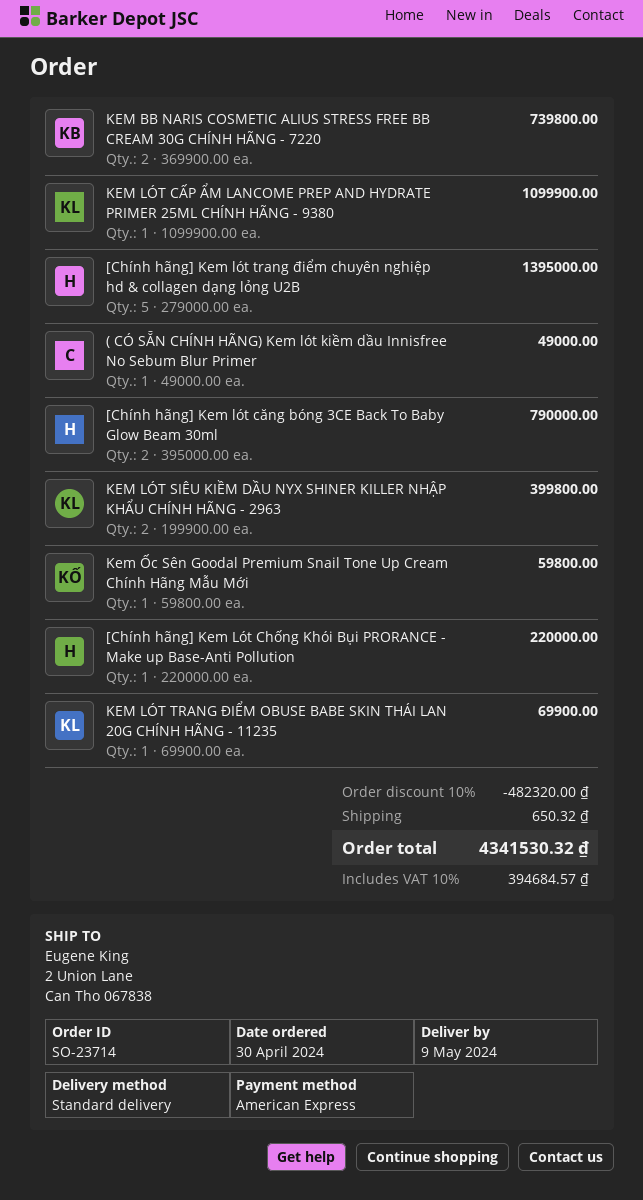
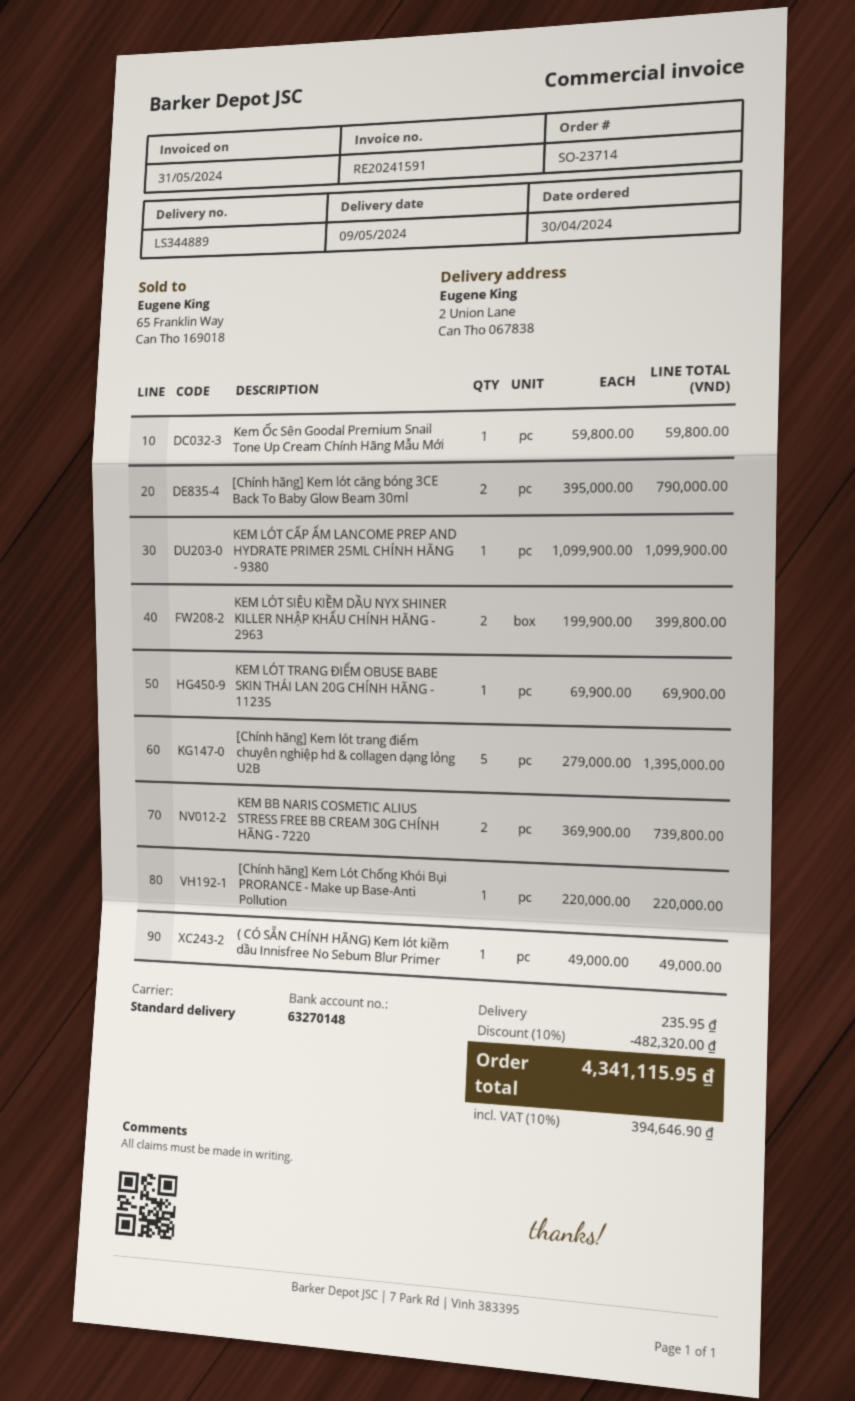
shipping: 650.32 -> 235.95
tax: 10% = 394684.57 -> 10% = 394646.90
total: 4341530.32 -> 4341115.95

